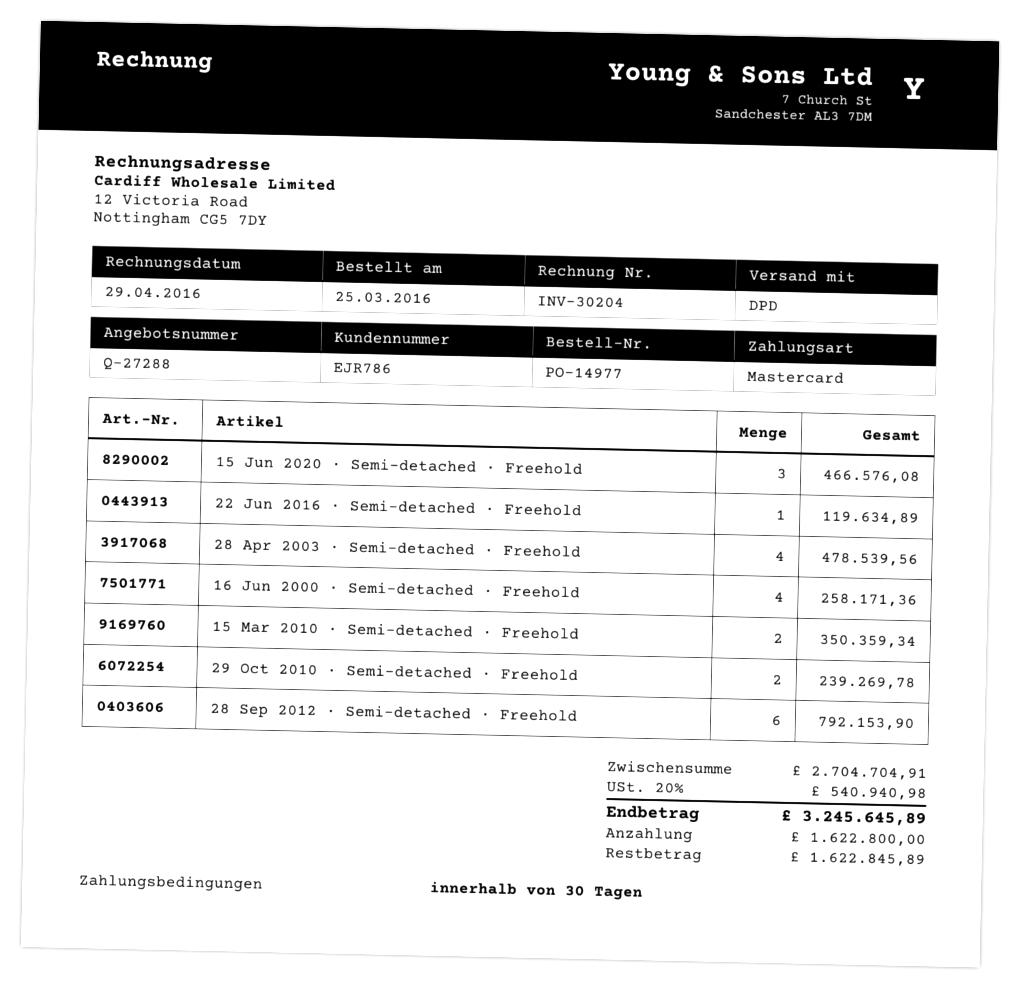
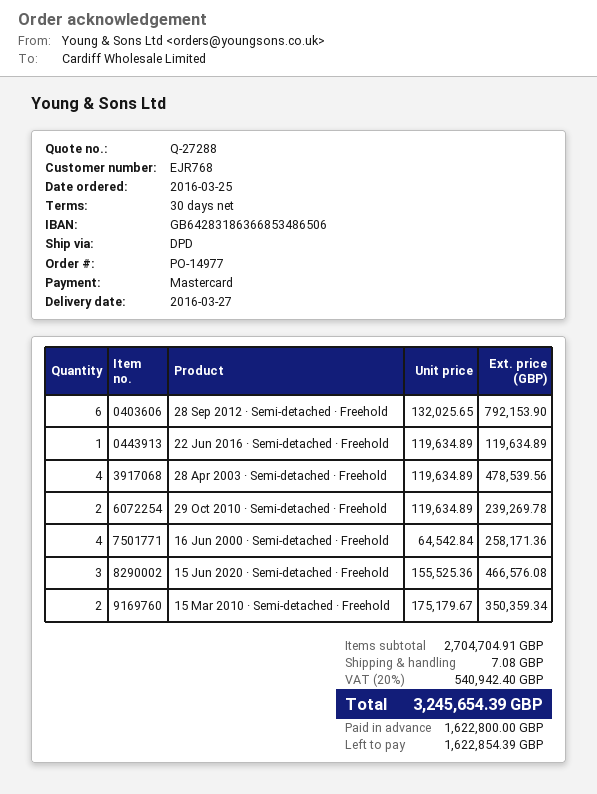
customer number: EJR786 -> EJR768
shipping: none -> 7.08
tax: 20% = 540940.98 -> 20% = 540942.40
total: 3245645.89 -> 3245654.39
balance: 1622845.89 -> 1622854.39

